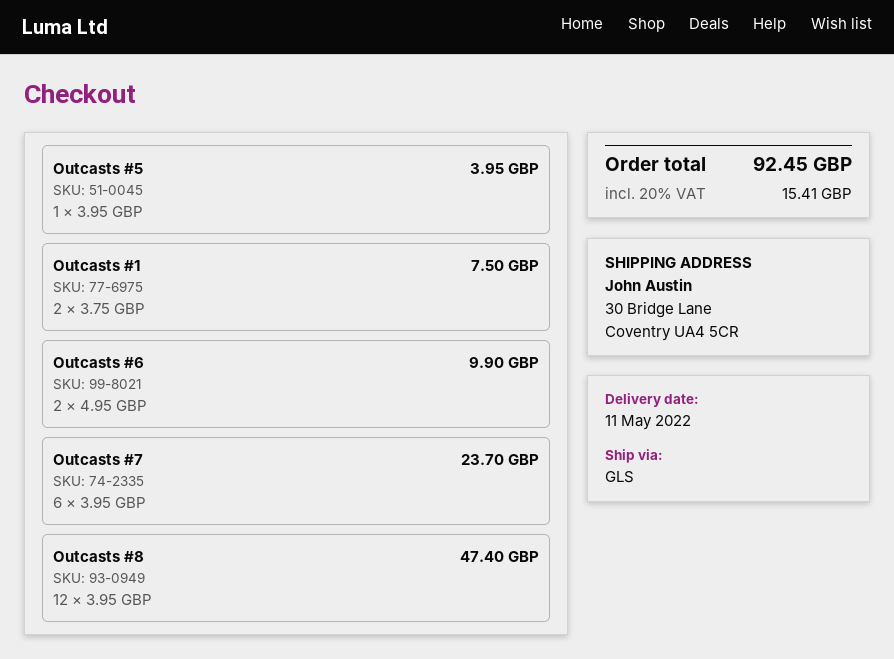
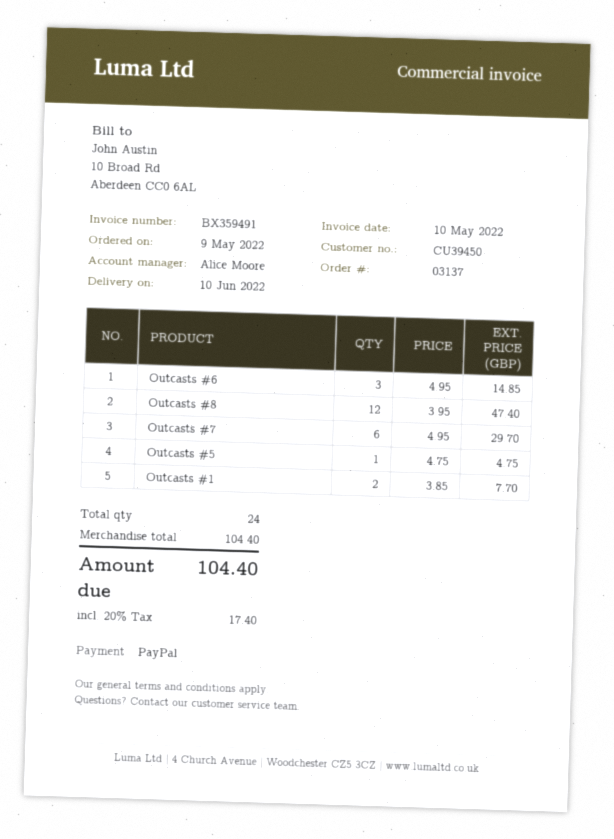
delivery date: 2022-05-11 -> 2022-06-10
Outcasts #5: 1 x 3.95 = 3.95 -> 1 x 4.75 = 4.75
Outcasts #1: 2 x 3.75 = 7.50 -> 2 x 3.85 = 7.70
Outcasts #6: 2 x 4.95 = 9.90 -> 3 x 4.95 = 14.85
Outcasts #7: 6 x 3.95 = 23.70 -> 6 x 4.95 = 29.70
tax: 20% = 15.41 -> 20% = 17.40
total: 92.45 -> 104.40

